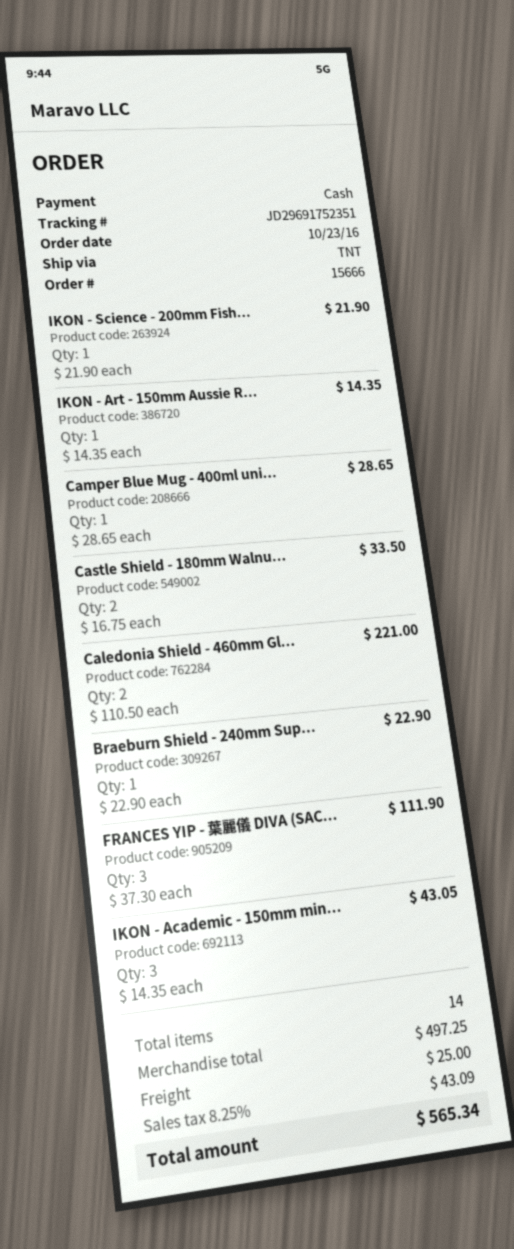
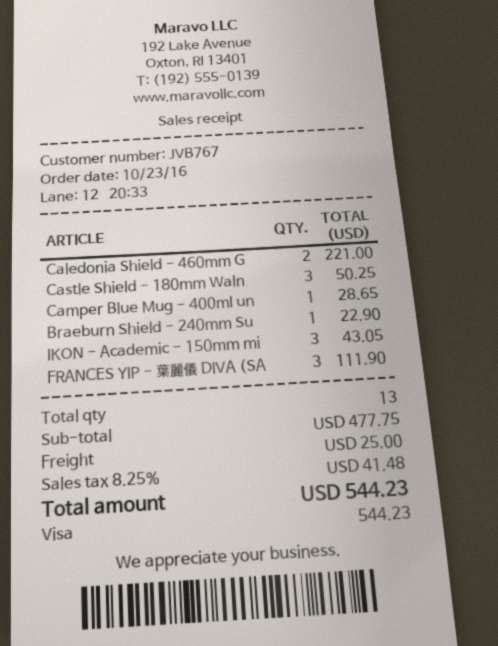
payment method: cash -> Visa
IKON - Science - 200mm Fish...: 1 for 21.90 -> none
IKON - Art - 150mm Aussie R...: 1 for 14.35 -> none
Castle Shield - 180mm Walnu...: 2 for 33.50 -> 3 for 50.25
total quantity: 14 -> 13
subtotal: 497.25 -> 477.75
tax: 8.25% = 43.09 -> 8.25% = 41.48
total: 565.34 -> 544.23

